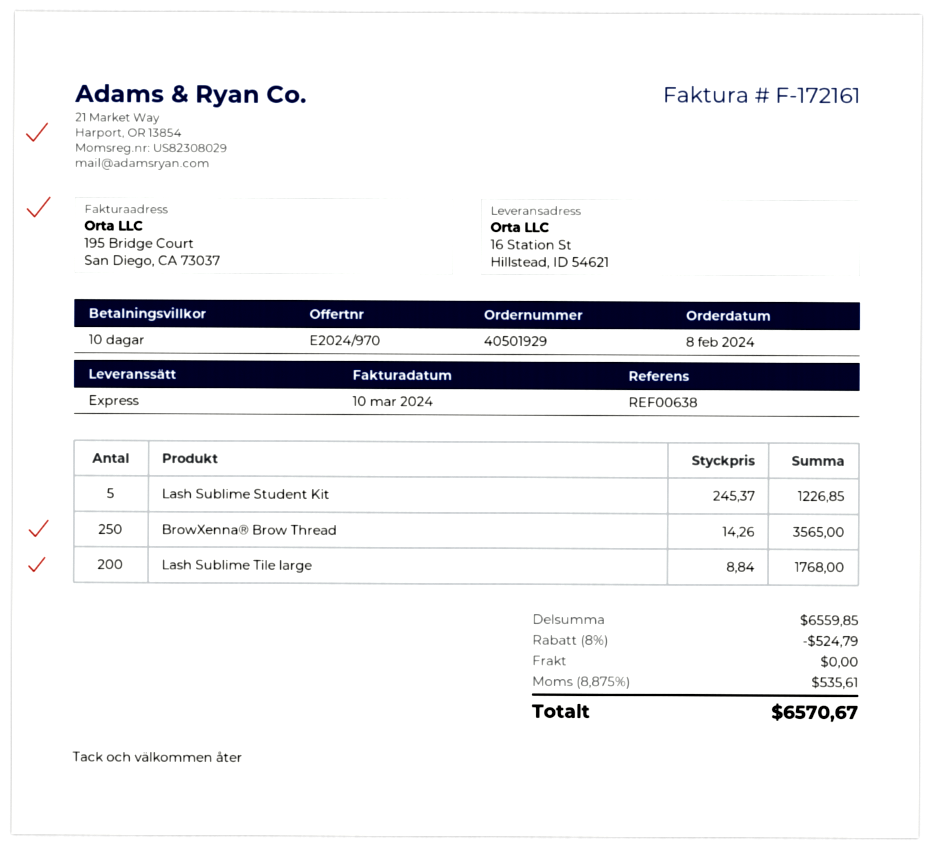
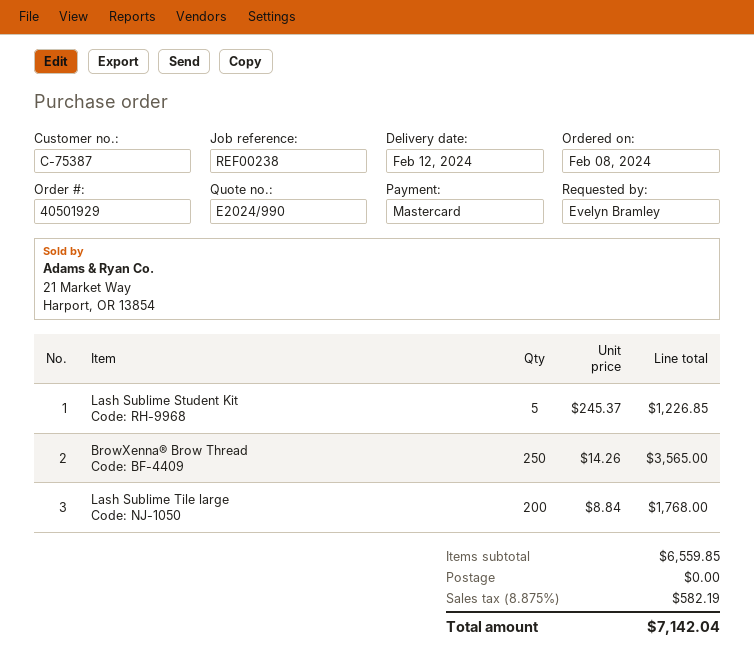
quote number: E2024/970 -> E2024/990
reference: REF00638 -> REF00238
discount: 8% = 524.79 -> none
tax: 8.875% = 535.61 -> 8.875% = 582.19
total: 6570.67 -> 7142.04

